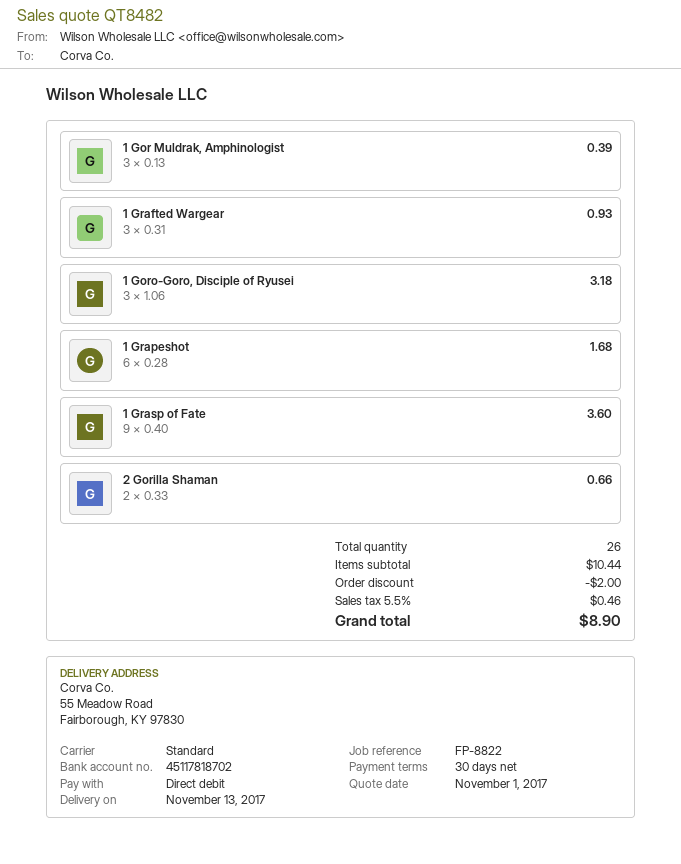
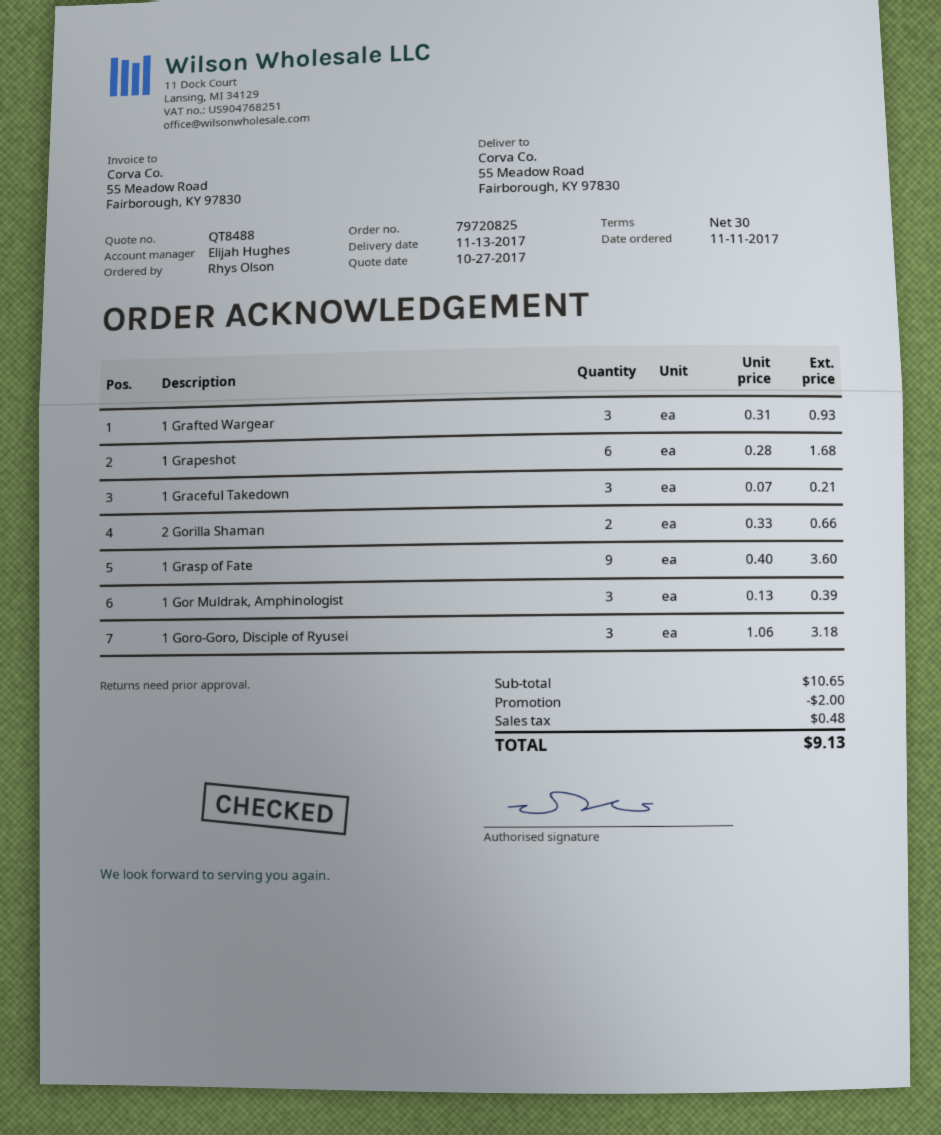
quote number: QT8482 -> QT8488
quote date: 2017-11-01 -> 2017-10-27
1 Graceful Takedown: none -> 3 x 0.07 = 0.21
subtotal: 10.44 -> 10.65
tax: 0.46 -> 0.48
total: 8.90 -> 9.13

